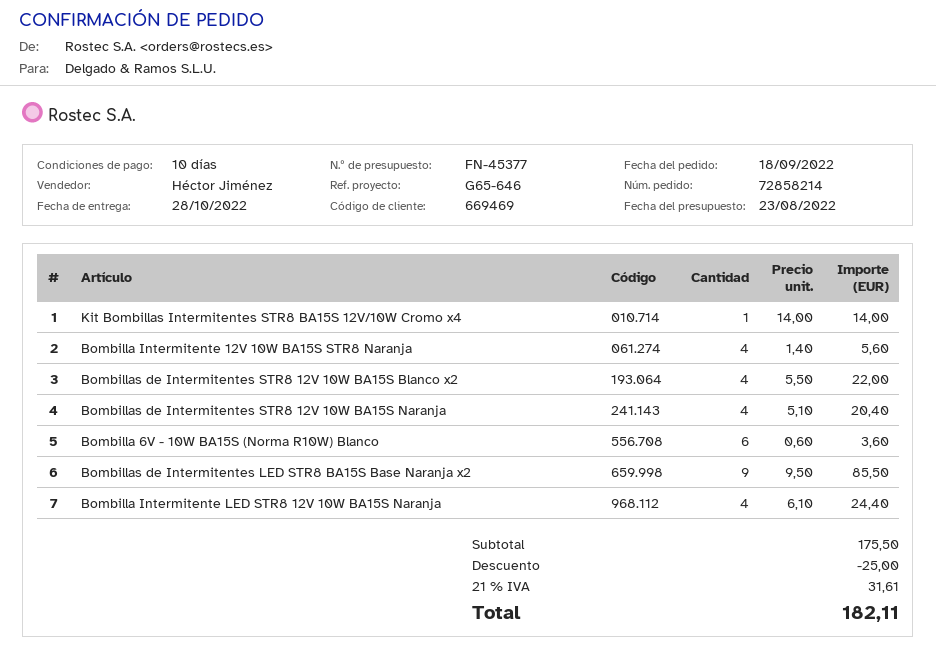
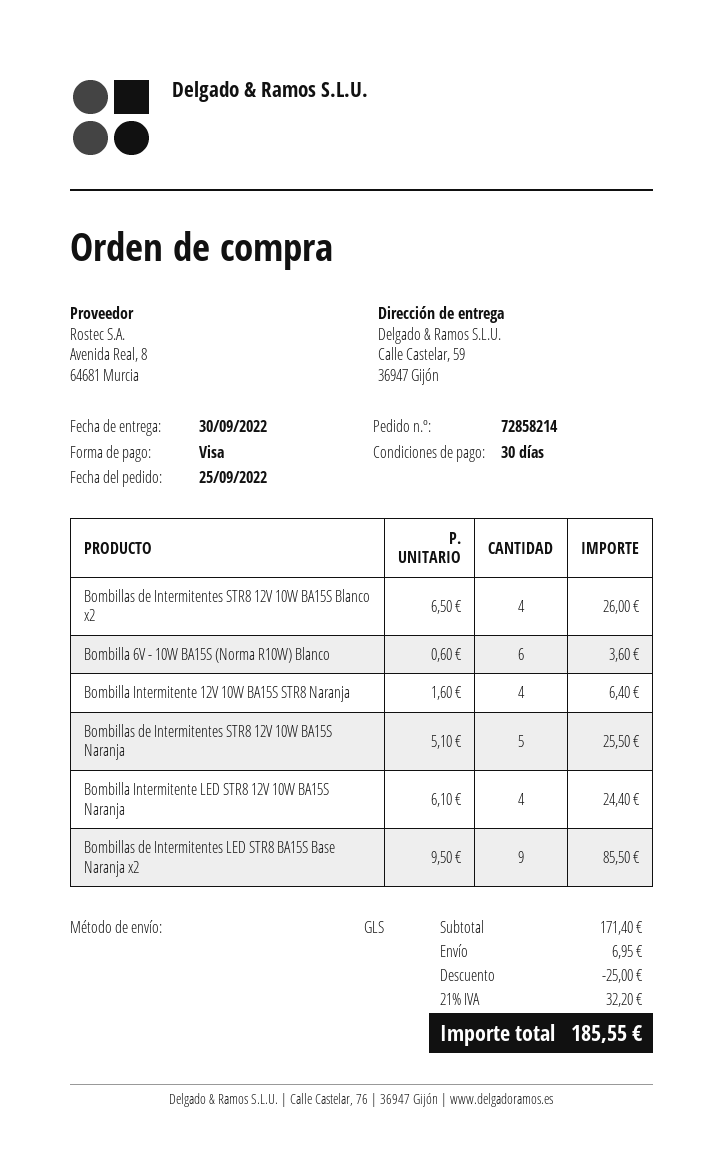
order date: 2022-09-18 -> 2022-09-25
delivery date: 2022-10-28 -> 2022-09-30
payment terms: 10 days -> 30 days
Kit Bombillas Intermitentes STR8 BA15S 12V/10W Cromo x4: 1 x 14.00 = 14.00 -> none
Bombilla Intermitente 12V 10W BA15S STR8 Naranja: 4 x 1.40 = 5.60 -> 4 x 1.60 = 6.40
Bombillas de Intermitentes STR8 12V 10W BA15S Blanco x2: 4 x 5.50 = 22.00 -> 4 x 6.50 = 26.00
Bombillas de Intermitentes STR8 12V 10W BA15S Naranja: 4 x 5.10 = 20.40 -> 5 x 5.10 = 25.50
subtotal: 175.50 -> 171.40
shipping: none -> 6.95
tax: 21% = 31.61 -> 21% = 32.20
total: 182.11 -> 185.55

